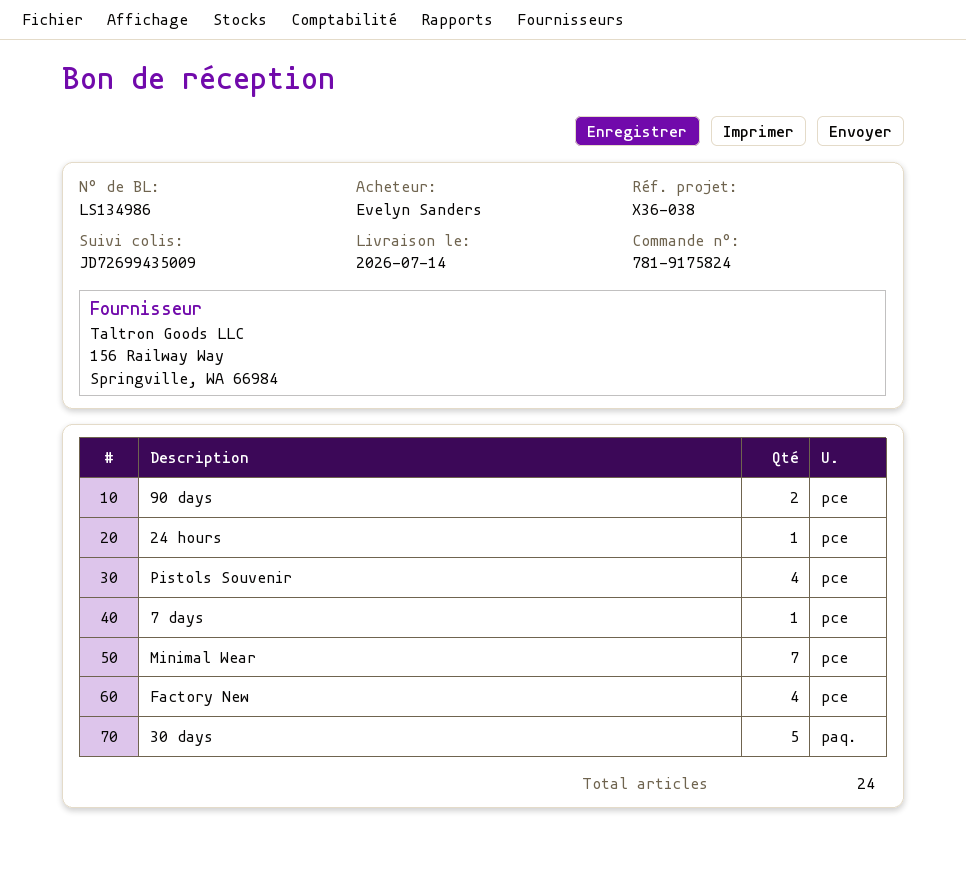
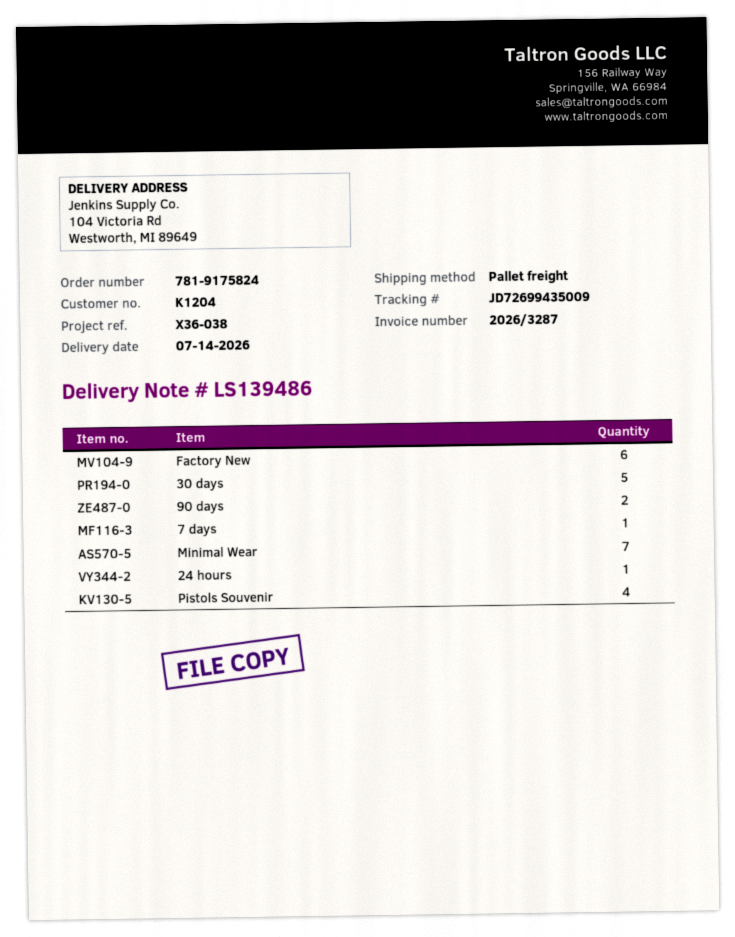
delivery note number: LS134986 -> LS139486
Factory New: 4 -> 6

